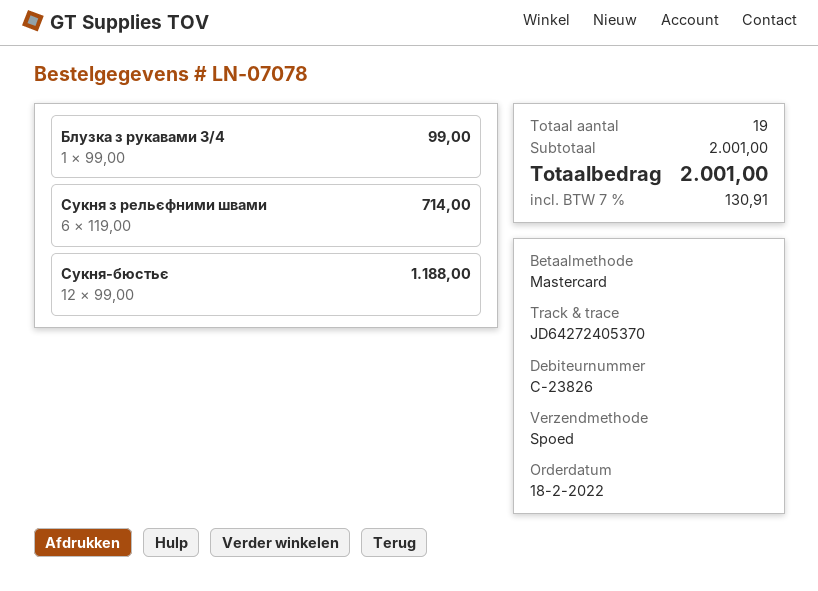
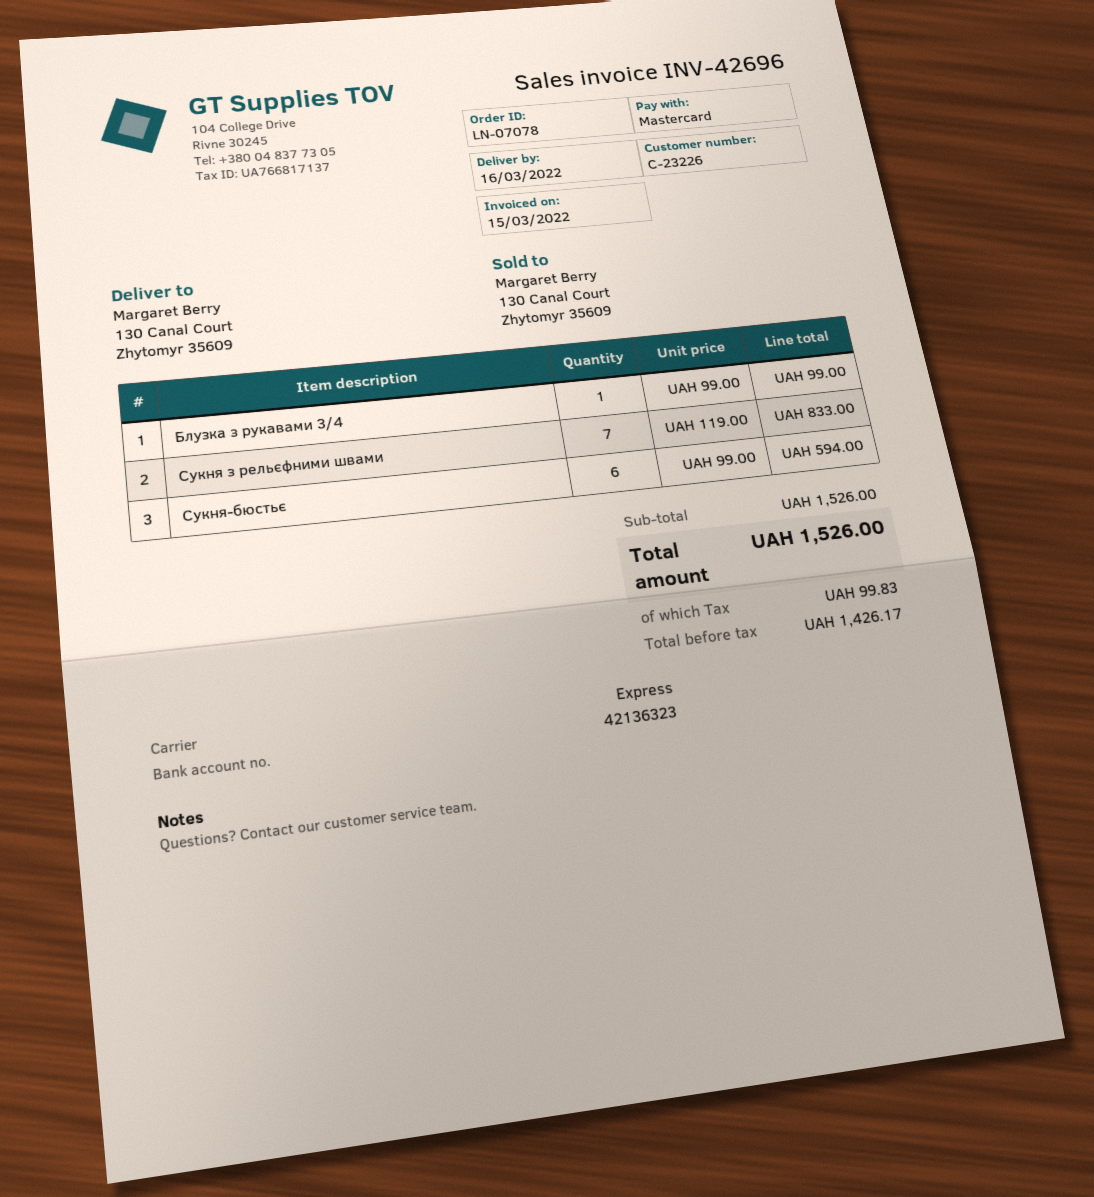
customer number: C-23826 -> C-23226
Сукня з рельєфними швами: 6 x 119.00 = 714.00 -> 7 x 119.00 = 833.00
Сукня-бюстьє: 12 x 99.00 = 1188.00 -> 6 x 99.00 = 594.00
subtotal: 2001.00 -> 1526.00
tax: 130.91 -> 99.83
total: 2001.00 -> 1526.00

